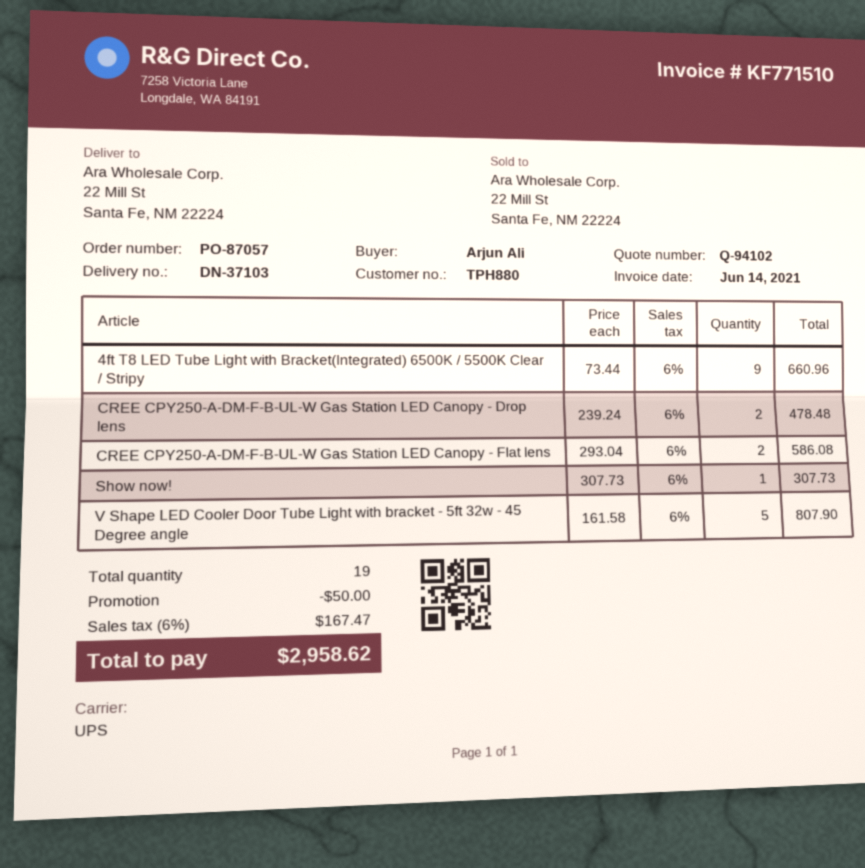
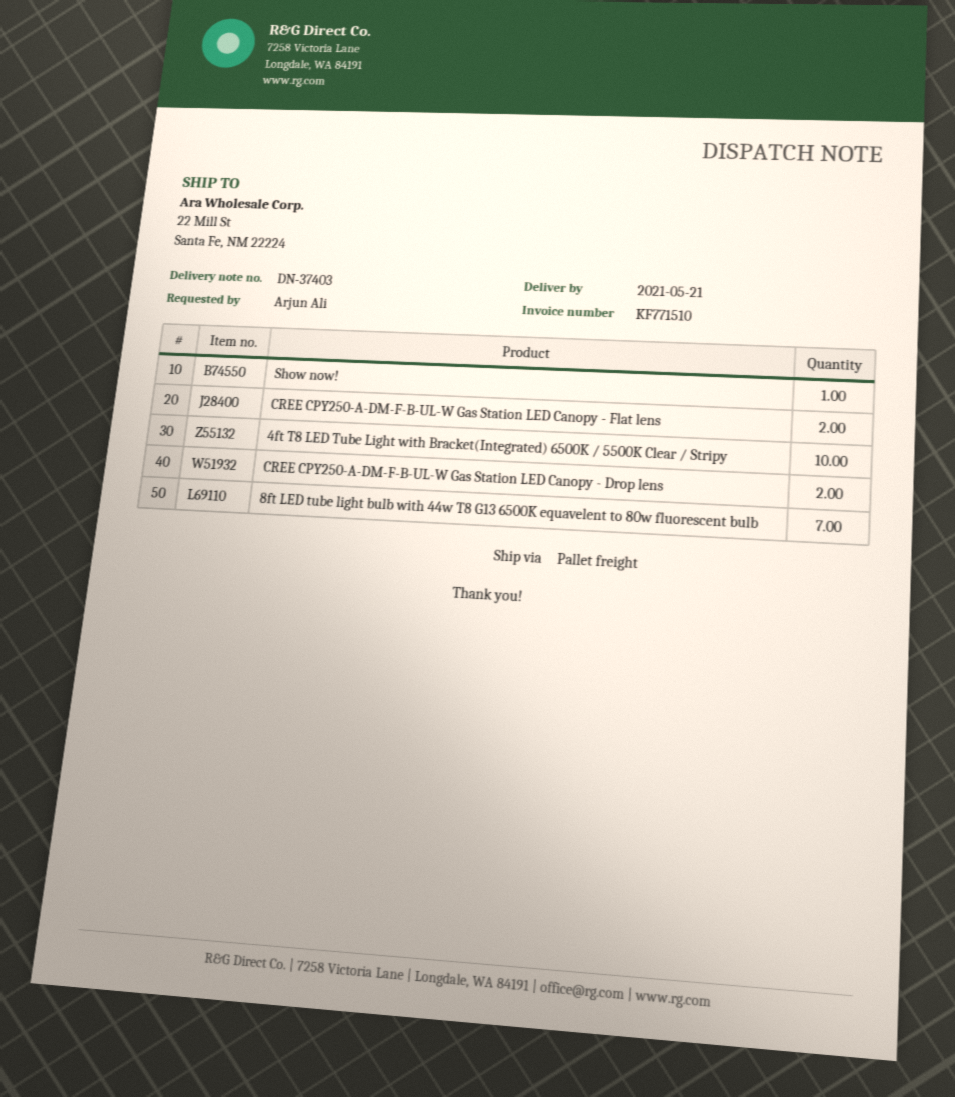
delivery note number: DN-37103 -> DN-37403
shipping method: UPS -> pallet freight
4ft T8 LED Tube Light with Bracket(Integrated) 6500K / 5500K Clear / Stripy: 9 -> 10
V Shape LED Cooler Door Tube Light with bracket - 5ft 32w - 45 Degree angle: 5 -> none
8ft LED tube light bulb with 44w T8 G13 6500K equavelent to 80w fluorescent bulb: none -> 7

